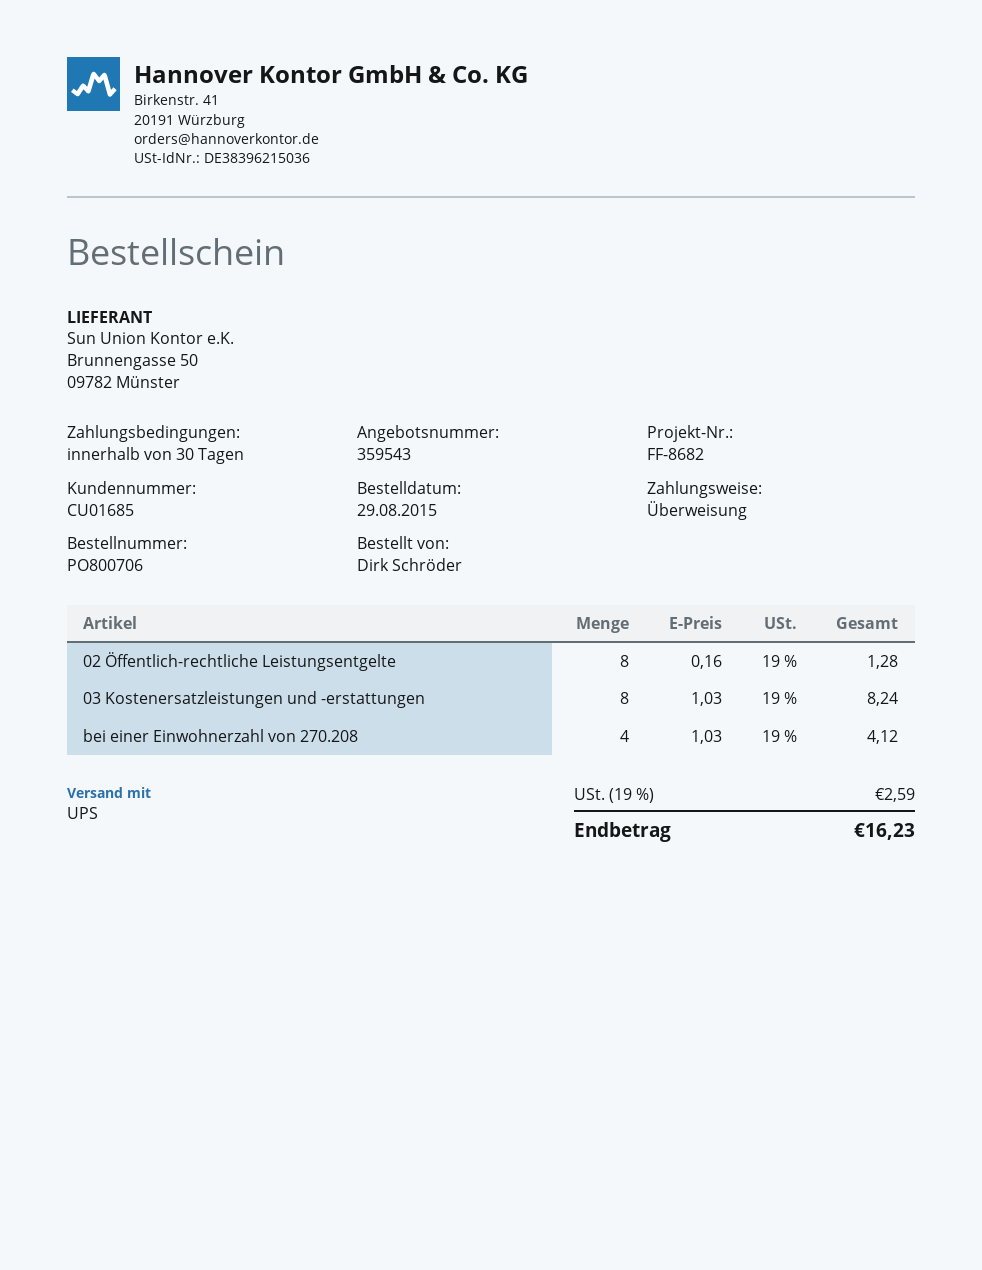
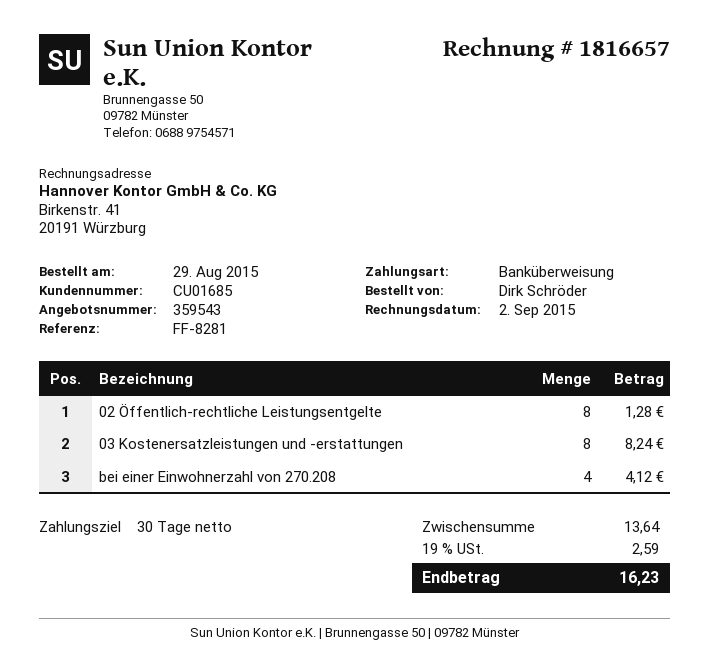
reference: FF-8682 -> FF-8281

